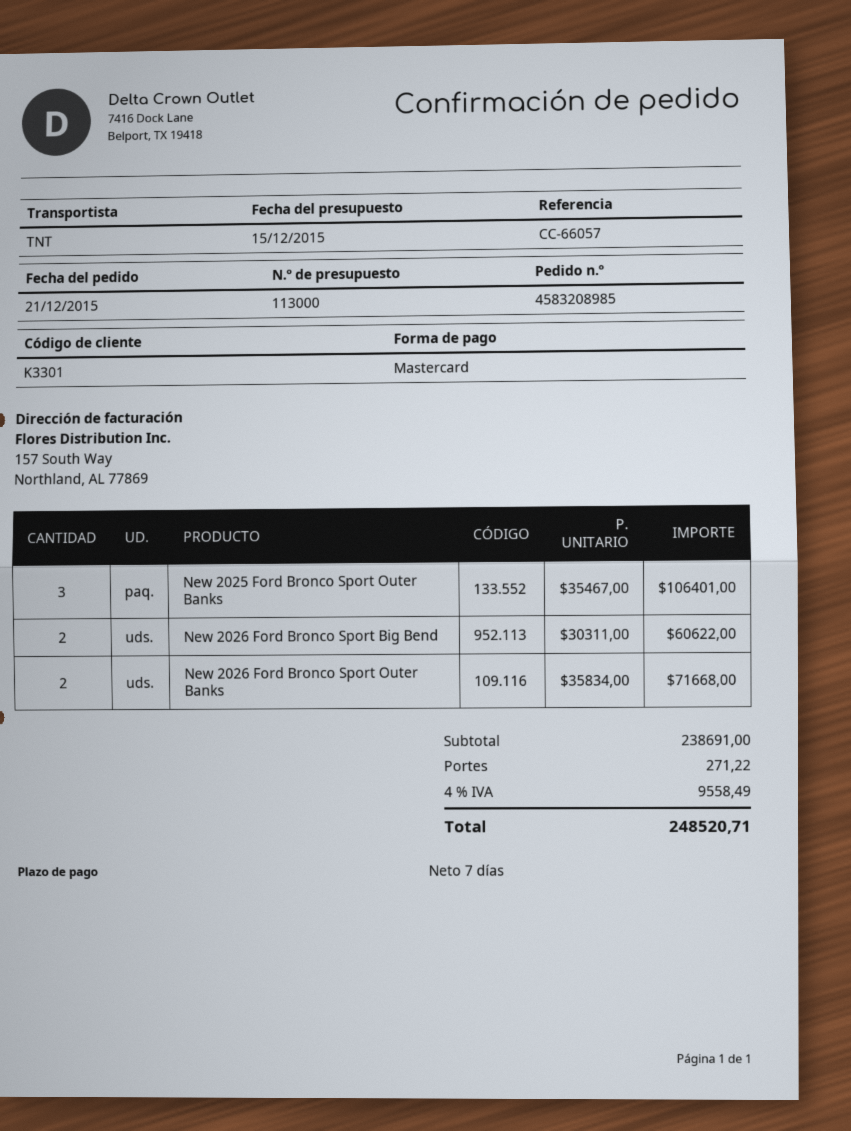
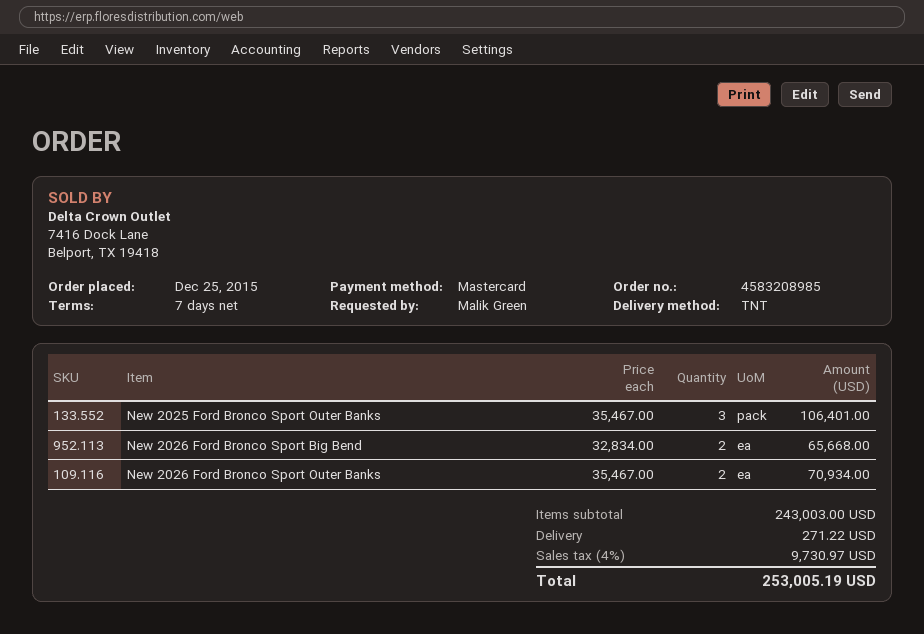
order date: 2015-12-21 -> 2015-12-25
New 2026 Ford Bronco Sport Big Bend: 2 x 30311.00 = 60622.00 -> 2 x 32834.00 = 65668.00
New 2026 Ford Bronco Sport Outer Banks: 2 x 35834.00 = 71668.00 -> 2 x 35467.00 = 70934.00
subtotal: 238691.00 -> 243003.00
tax: 4% = 9558.49 -> 4% = 9730.97
total: 248520.71 -> 253005.19

